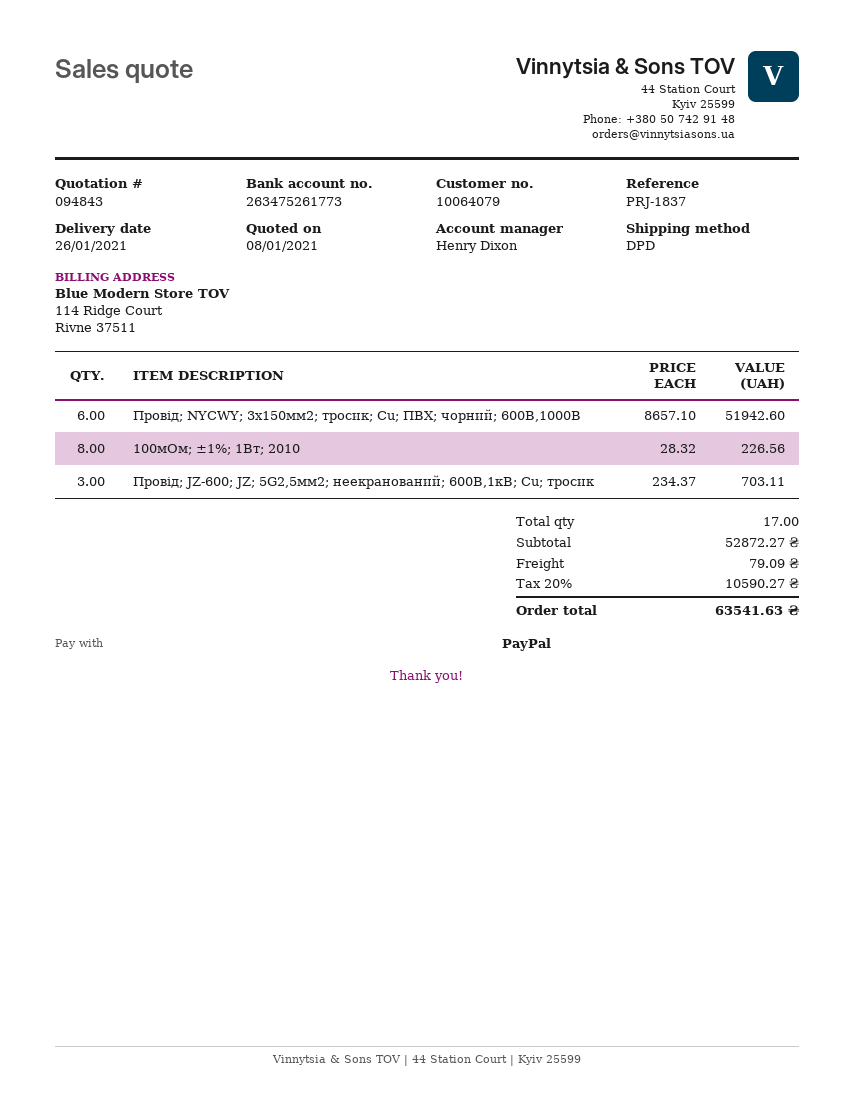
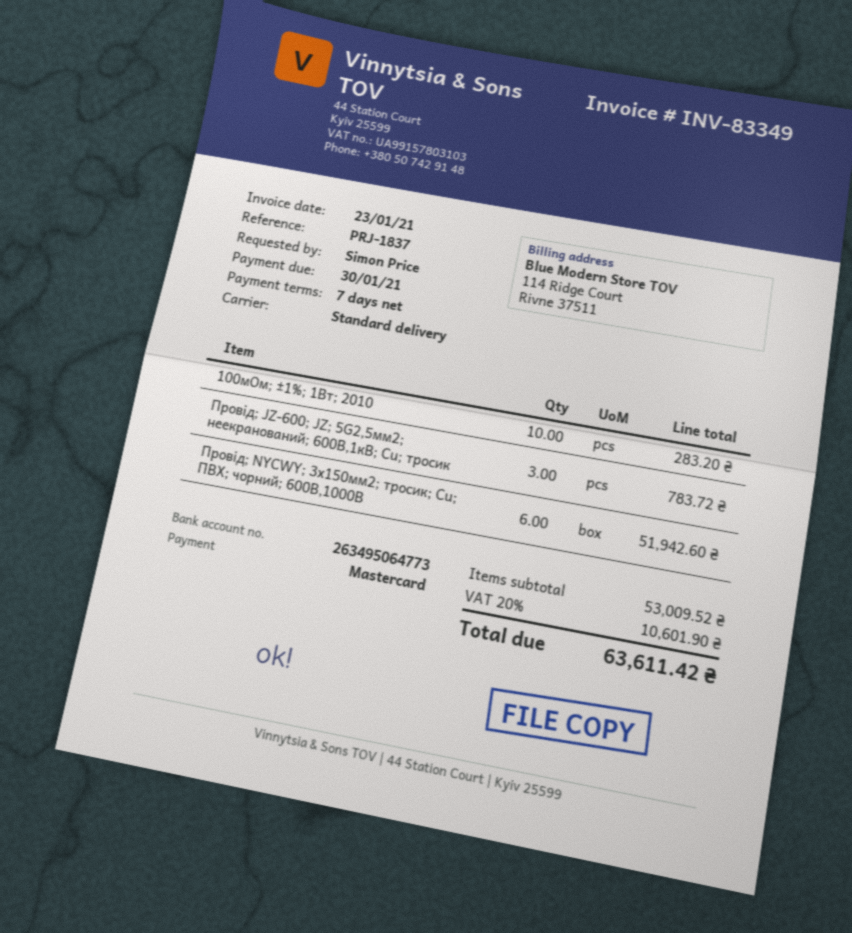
payment method: PayPal -> Mastercard
bank account: 263475261773 -> 263495064773
shipping method: DPD -> standard
100мОм; ±1%; 1Вт; 2010: 8 for 226.56 -> 10 for 283.20
Провід; JZ-600; JZ; 5G2,5мм2; неекранований; 600В,1кВ; Cu; тросик: 3 for 703.11 -> 3 for 783.72
subtotal: 52872.27 -> 53009.52
shipping: 79.09 -> none
tax: 20% = 10590.27 -> 20% = 10601.90
total: 63541.63 -> 63611.42

